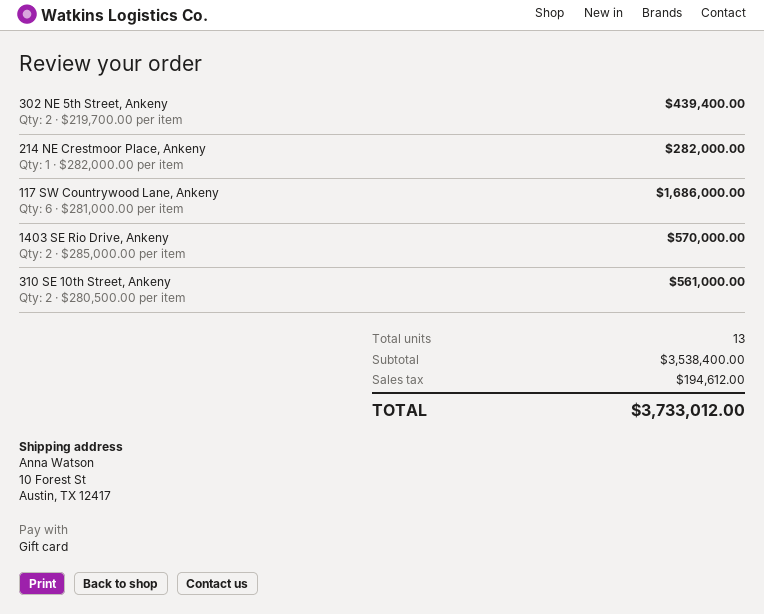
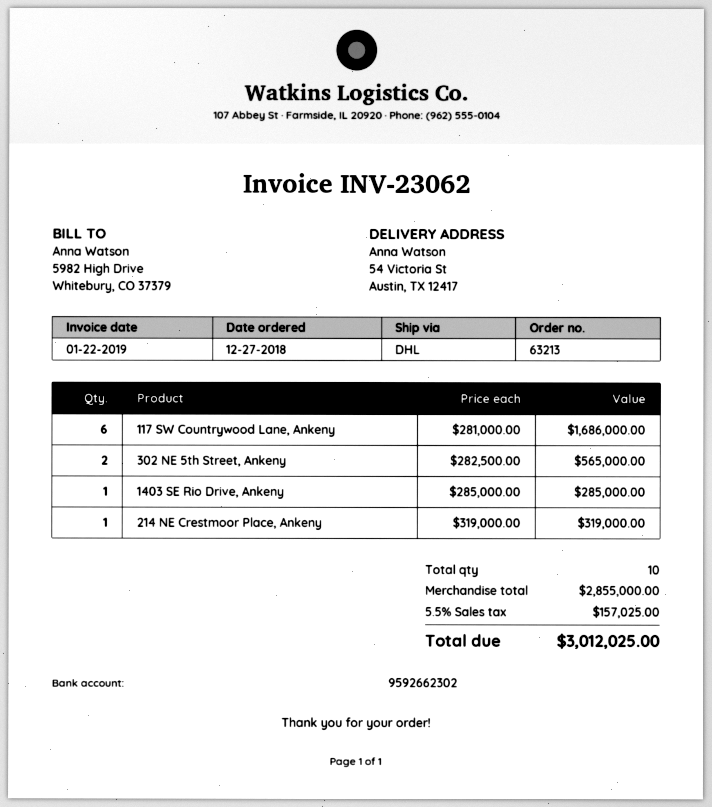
ship to: 10 Forest St, Austin, TX 12417 -> 54 Victoria St, Austin, TX 12417
302 NE 5th Street, Ankeny: 2 x 219700.00 = 439400.00 -> 2 x 282500.00 = 565000.00
214 NE Crestmoor Place, Ankeny: 1 x 282000.00 = 282000.00 -> 1 x 319000.00 = 319000.00
1403 SE Rio Drive, Ankeny: 2 x 285000.00 = 570000.00 -> 1 x 285000.00 = 285000.00
310 SE 10th Street, Ankeny: 2 x 280500.00 = 561000.00 -> none
total quantity: 13 -> 10
subtotal: 3538400.00 -> 2855000.00
tax: 194612.00 -> 157025.00
total: 3733012.00 -> 3012025.00

